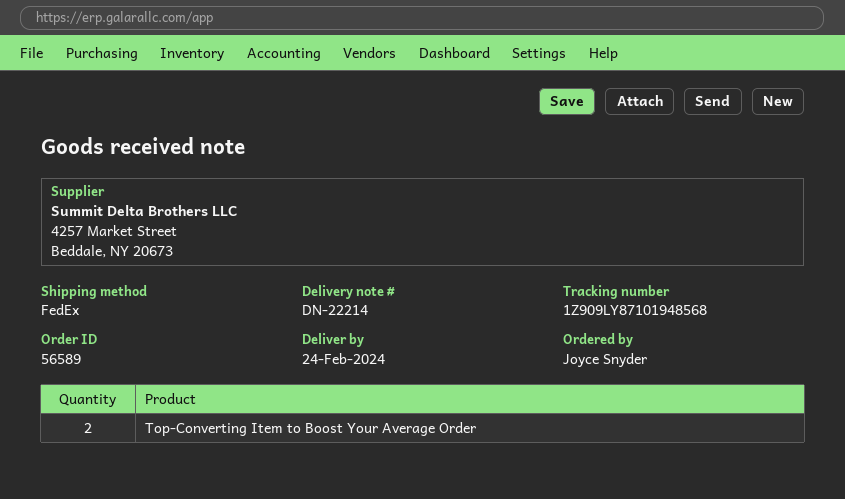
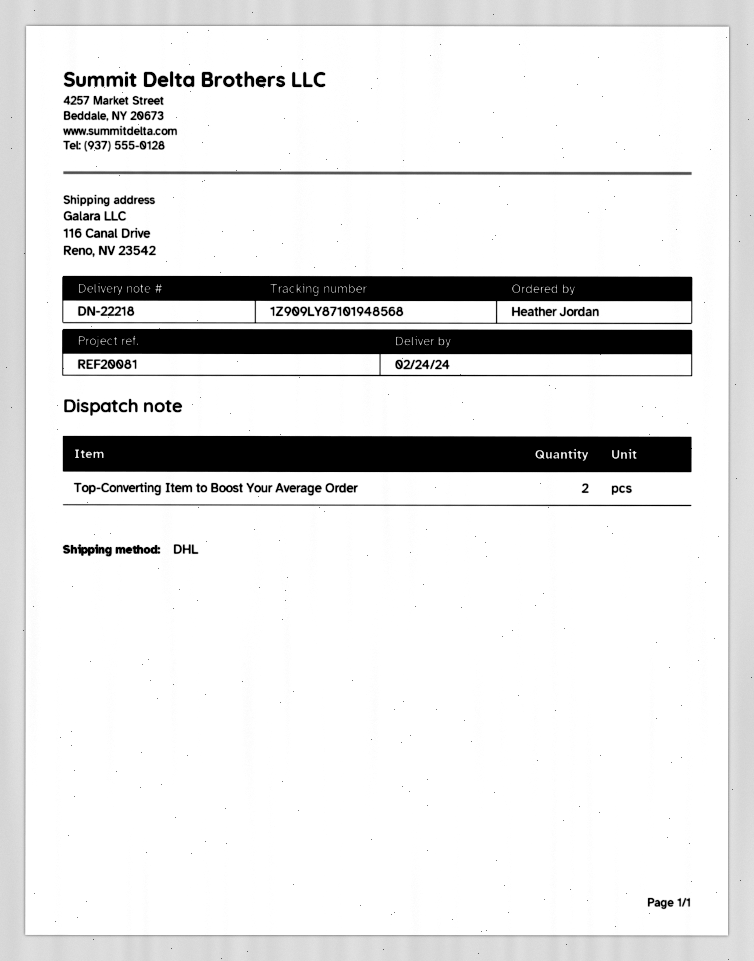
delivery note number: DN-22214 -> DN-22218
ordered by: Joyce Snyder -> Heather Jordan
shipping method: FedEx -> DHL

